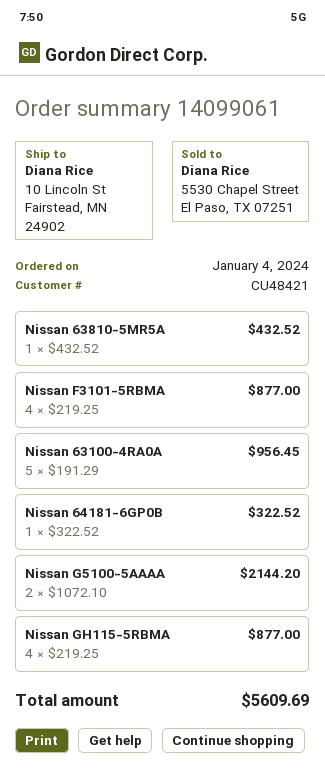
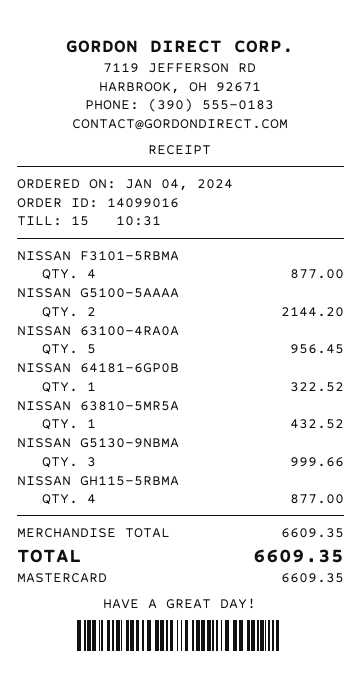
order number: 14099061 -> 14099016
NISSAN G5130-9NBMA: none -> 3 for 999.66
total: 5609.69 -> 6609.35

